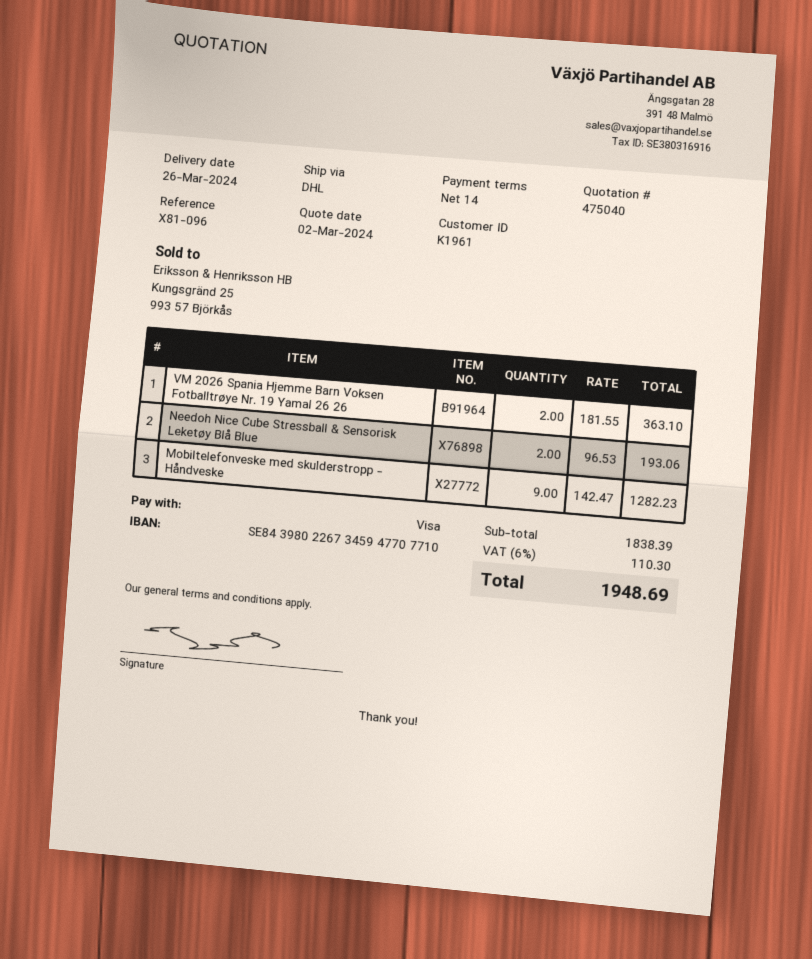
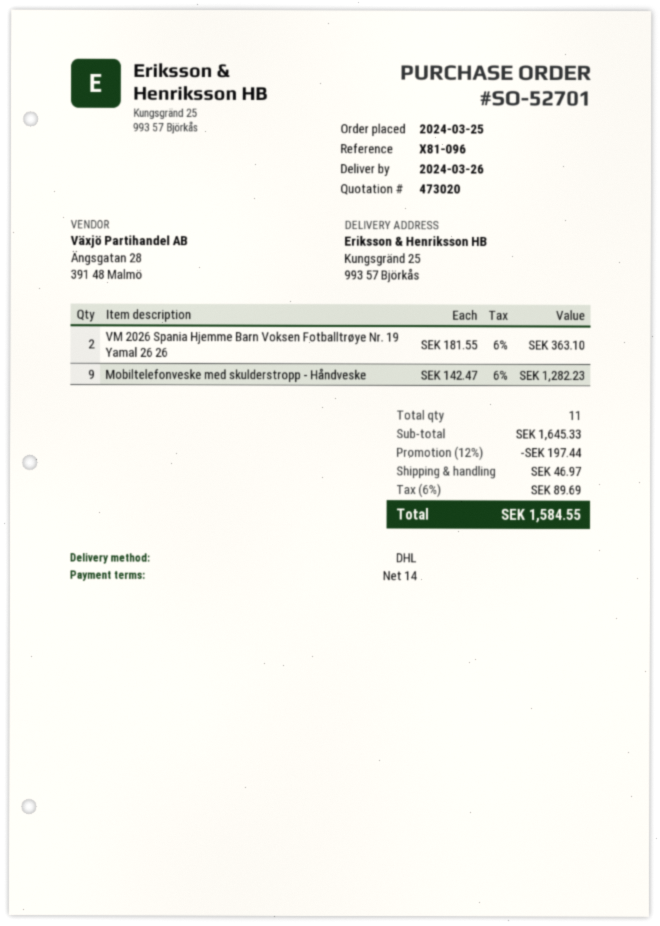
quote number: 475040 -> 473020
Needoh Nice Cube Stressball & Sensorisk Leketøy Blå Blue: 2 x 96.53 = 193.06 -> none
subtotal: 1838.39 -> 1645.33
discount: none -> 12% = 197.44
shipping: none -> 46.97
tax: 6% = 110.30 -> 6% = 89.69
total: 1948.69 -> 1584.55

